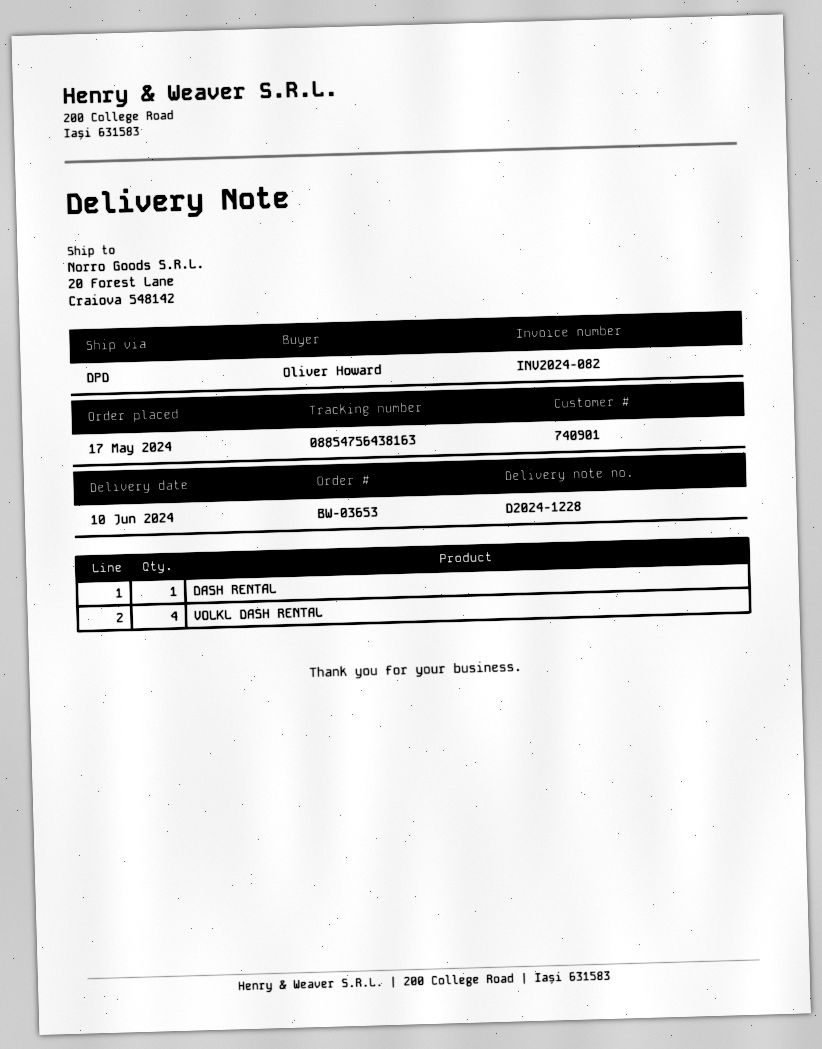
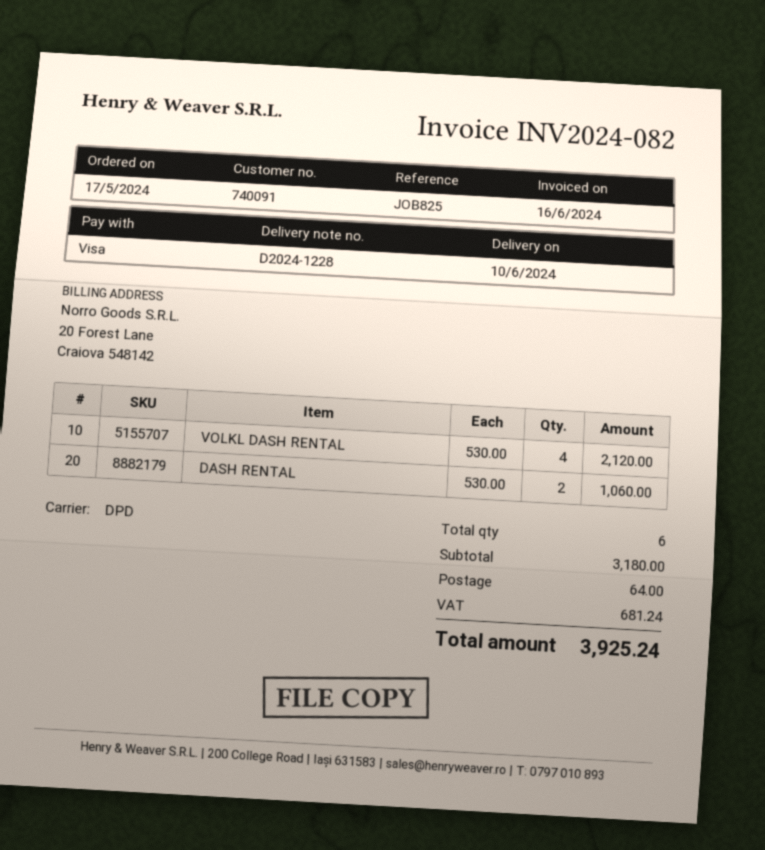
customer number: 740901 -> 740091
DASH RENTAL: 1 -> 2

